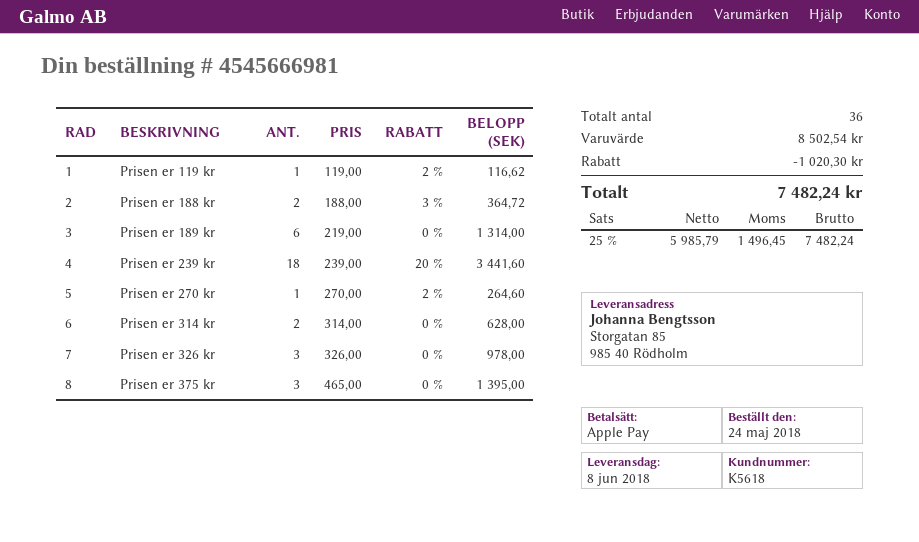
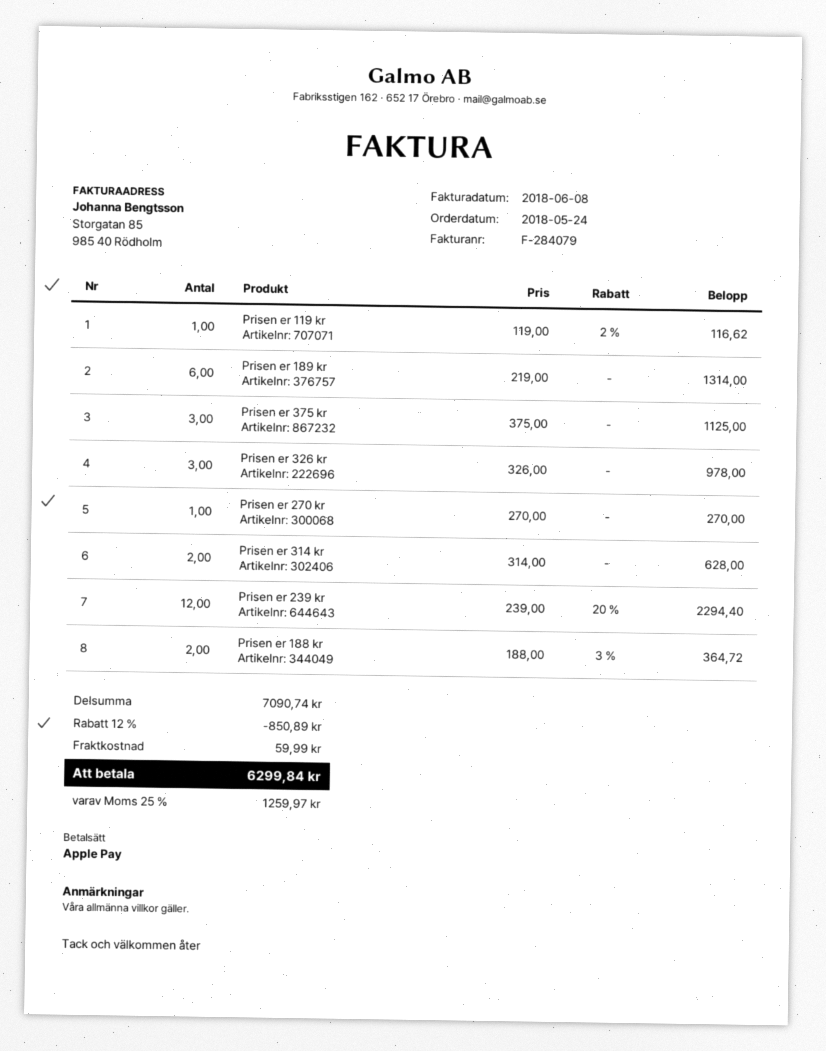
Prisen er 239 kr: 18 x 239.00 - 20% = 3441.60 -> 12 x 239.00 - 20% = 2294.40
Prisen er 270 kr: 1 x 270.00 - 2% = 264.60 -> 1 x 270.00 = 270.00
Prisen er 375 kr: 3 x 465.00 = 1395.00 -> 3 x 375.00 = 1125.00
subtotal: 8502.54 -> 7090.74
discount: 1020.30 -> 850.89
shipping: none -> 59.99
tax: 25% = 1496.45 -> 25% = 1259.97
total: 7482.24 -> 6299.84

